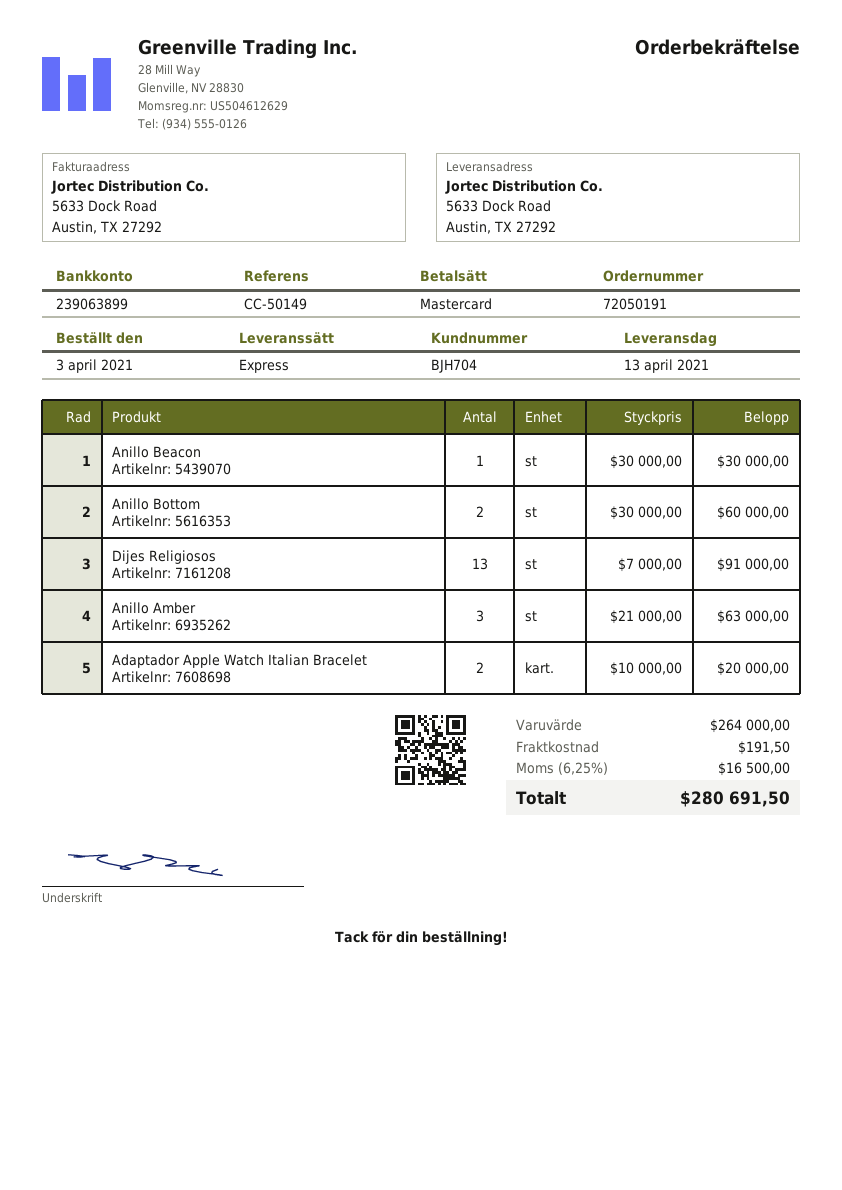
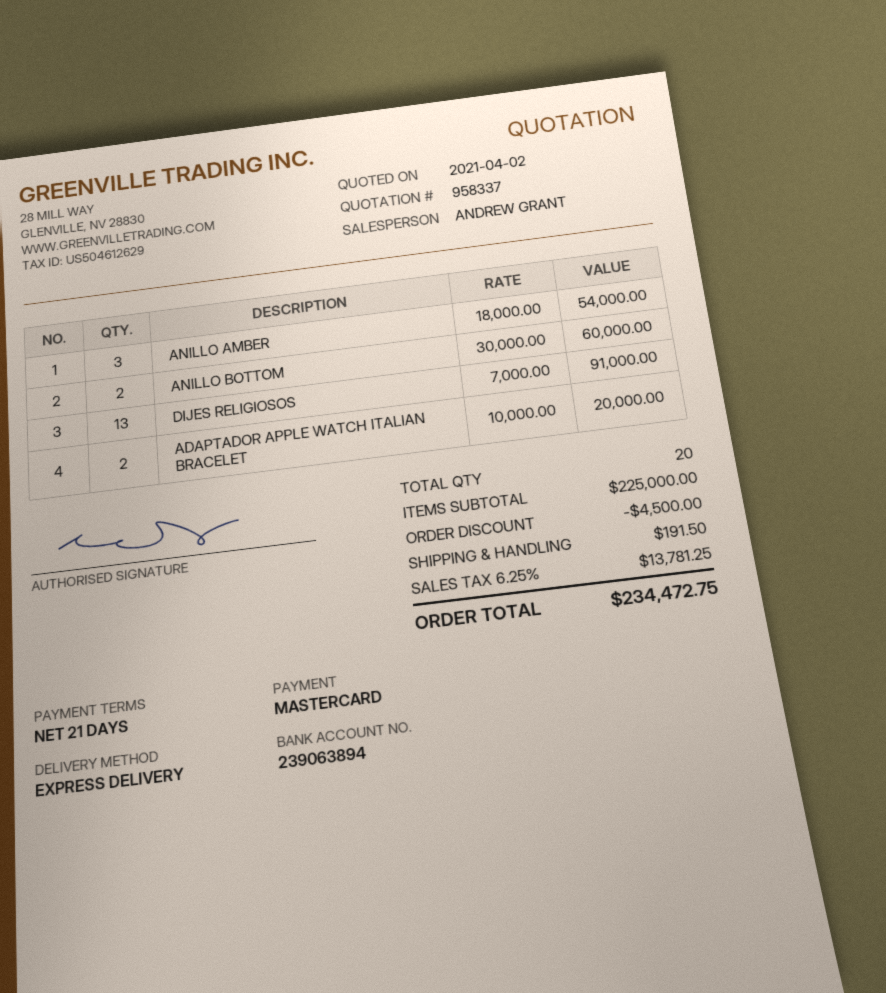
bank account: 239063899 -> 239063894
Anillo Beacon: 1 x 30000.00 = 30000.00 -> none
Anillo Amber: 3 x 21000.00 = 63000.00 -> 3 x 18000.00 = 54000.00
subtotal: 264000.00 -> 225000.00
discount: none -> 4500.00
tax: 6.25% = 16500.00 -> 6.25% = 13781.25
total: 280691.50 -> 234472.75

